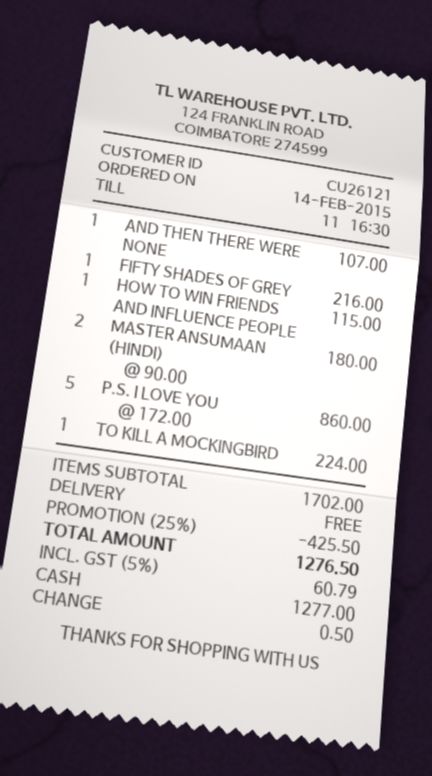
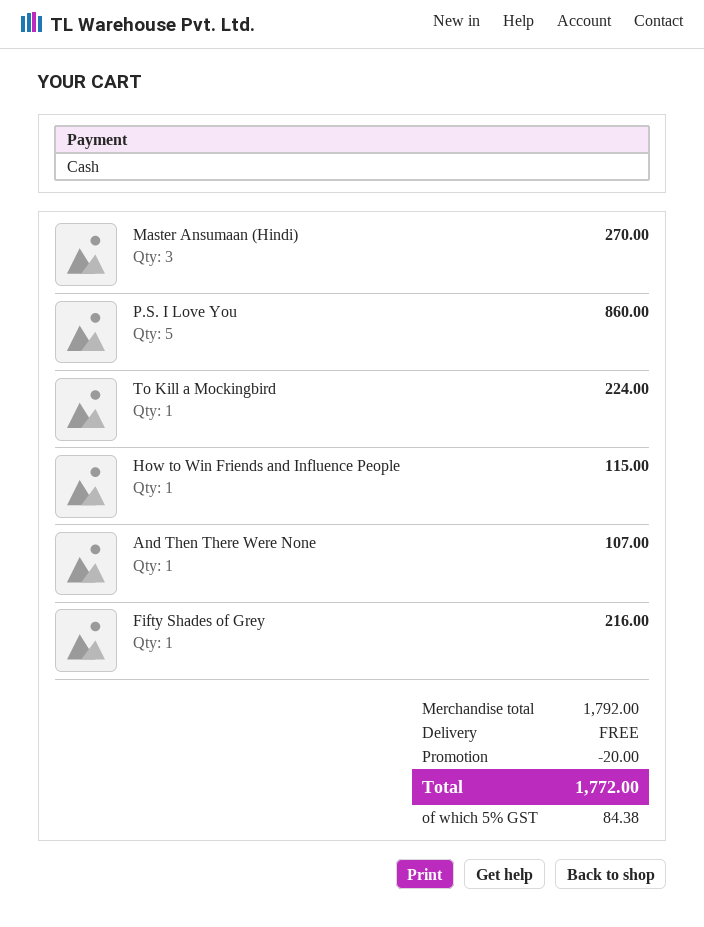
MASTER ANSUMAAN (HINDI): 2 for 180.00 -> 3 for 270.00
subtotal: 1702.00 -> 1792.00
discount: 425.50 -> 20.00
tax: 5% = 60.79 -> 5% = 84.38
total: 1276.50 -> 1772.00

